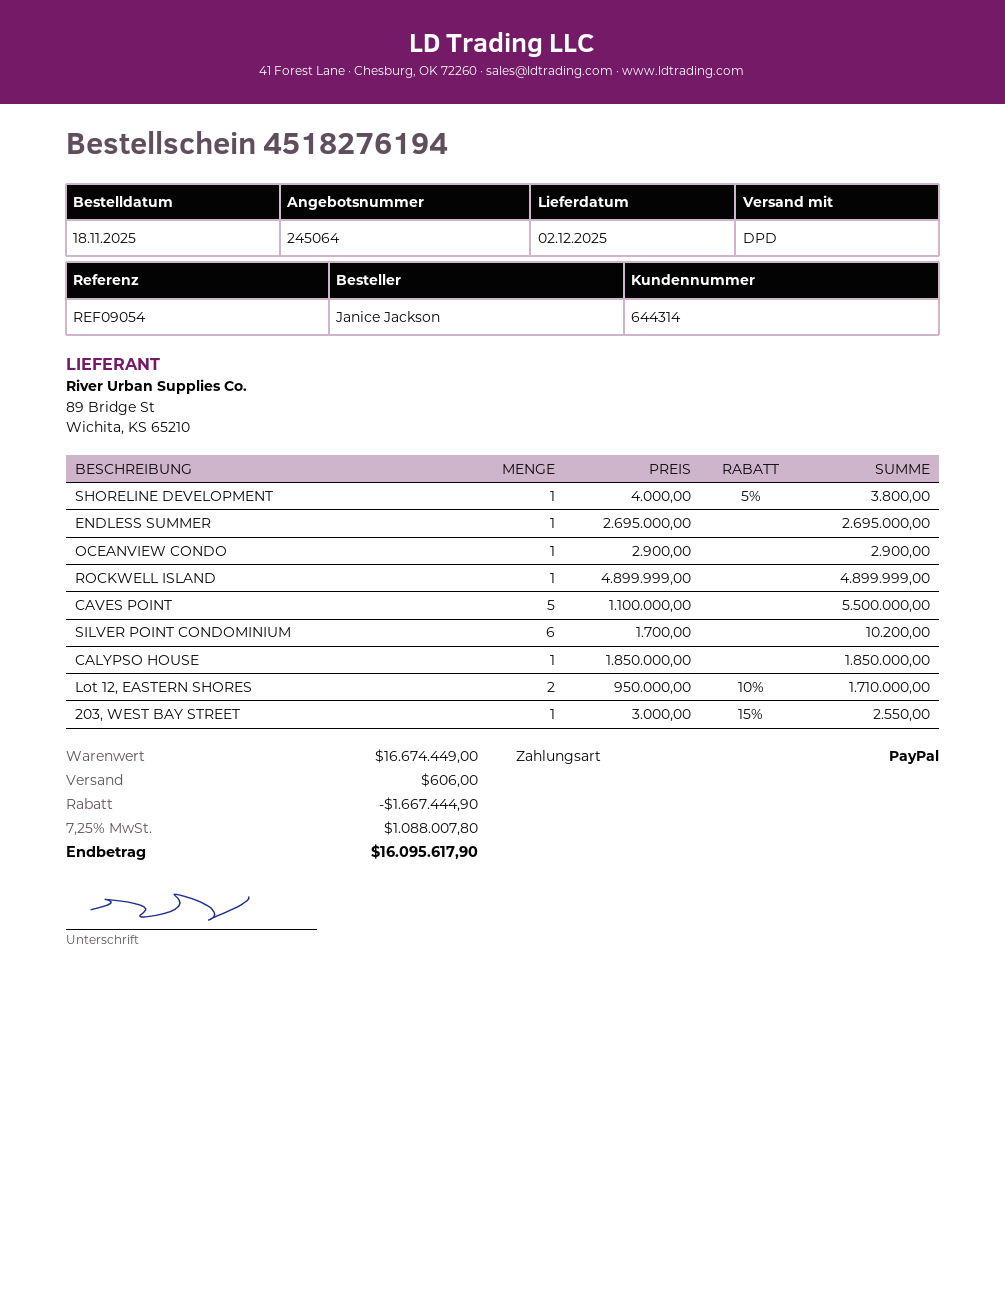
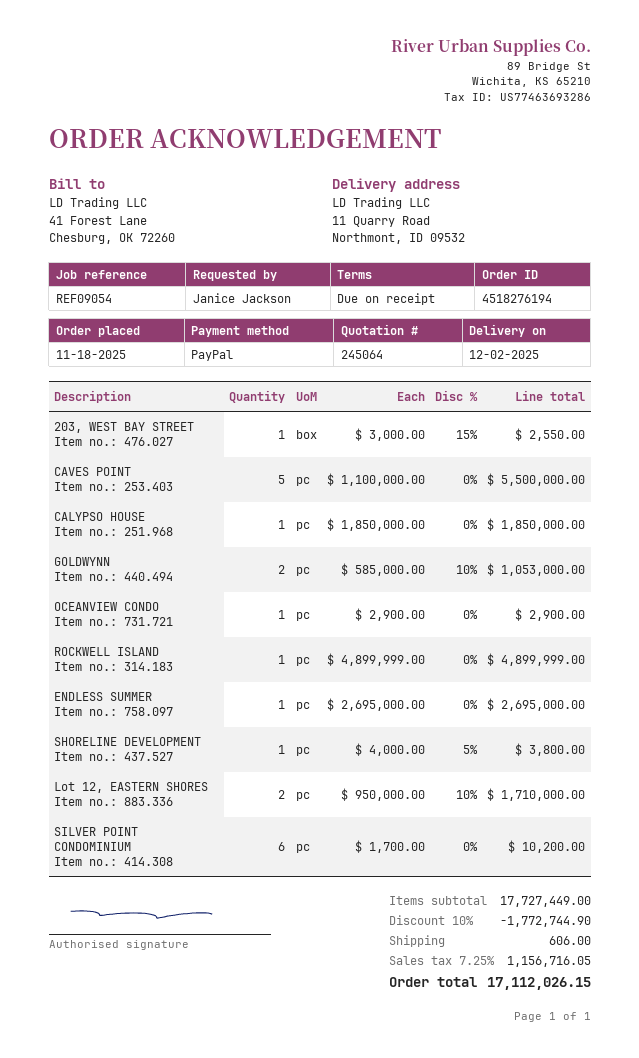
GOLDWYNN: none -> 2 x 585000.00 - 10% = 1053000.00
subtotal: 16674449.00 -> 17727449.00
discount: 1667444.90 -> 1772744.90
tax: 7.25% = 1088007.80 -> 7.25% = 1156716.05
total: 16095617.90 -> 17112026.15

